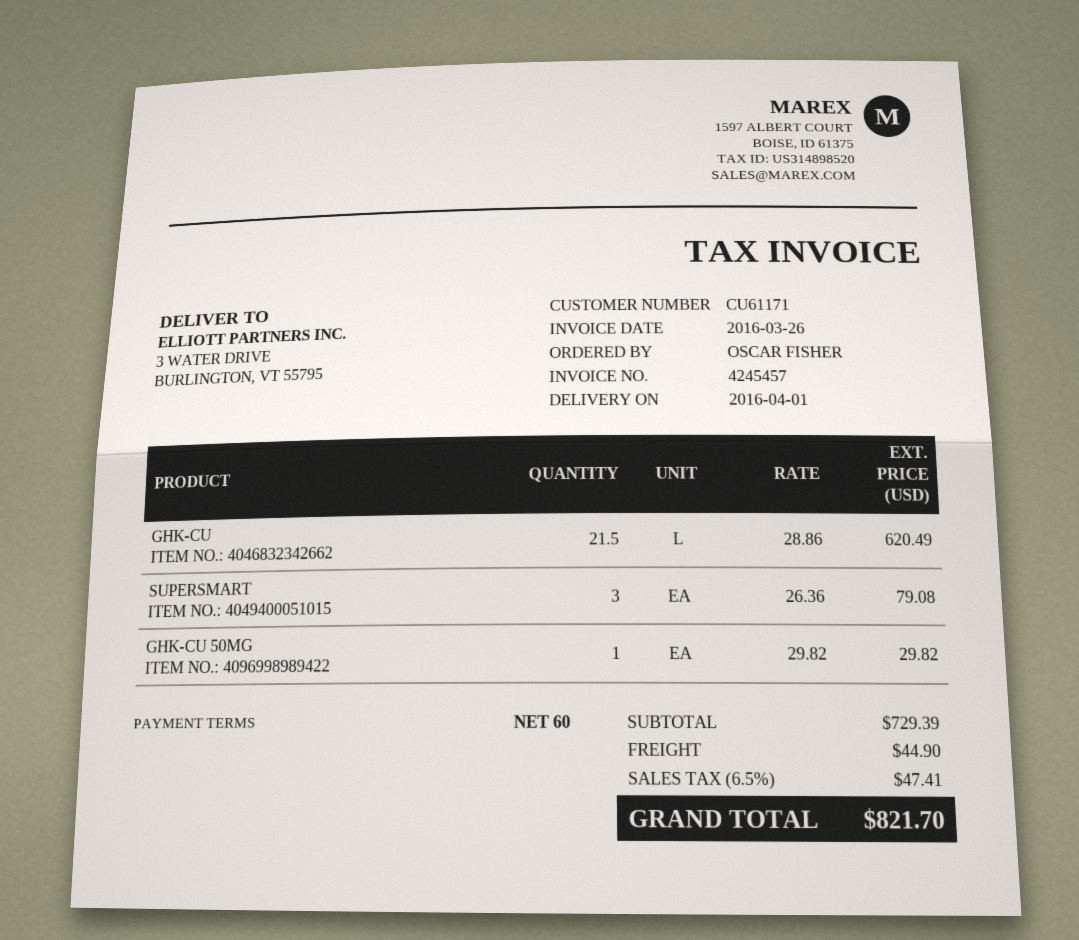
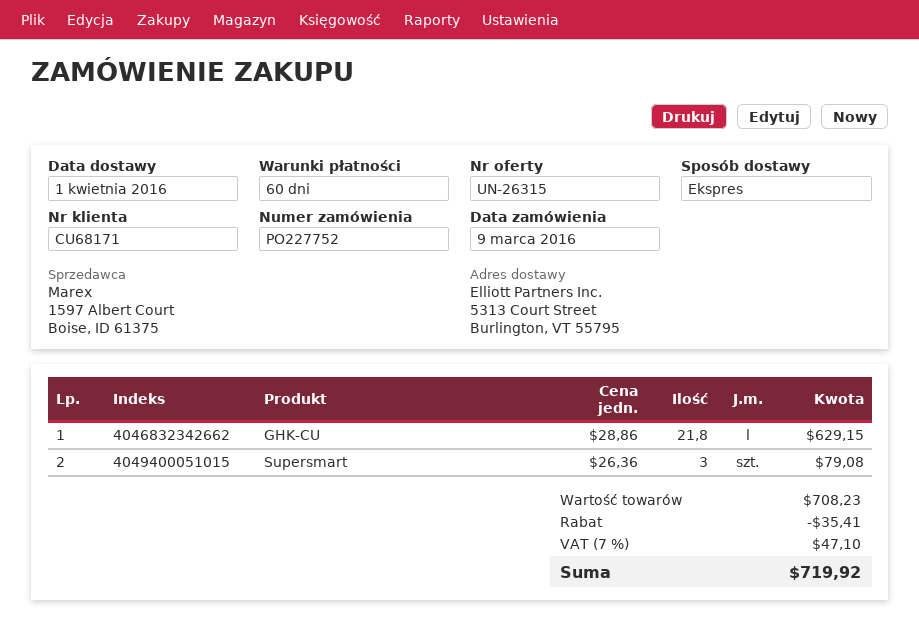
customer number: CU61171 -> CU68171
ship to: 3 WATER DRIVE, BURLINGTON, VT 55795 -> 5313 Court Street, Burlington, VT 55795
GHK-CU: 21.5 x 28.86 = 620.49 -> 21.8 x 28.86 = 629.15
GHK-CU 50MG: 1 x 29.82 = 29.82 -> none
subtotal: 729.39 -> 708.23
discount: none -> 35.41
shipping: 44.90 -> none
tax: 6.5% = 47.41 -> 7% = 47.10
total: 821.70 -> 719.92

